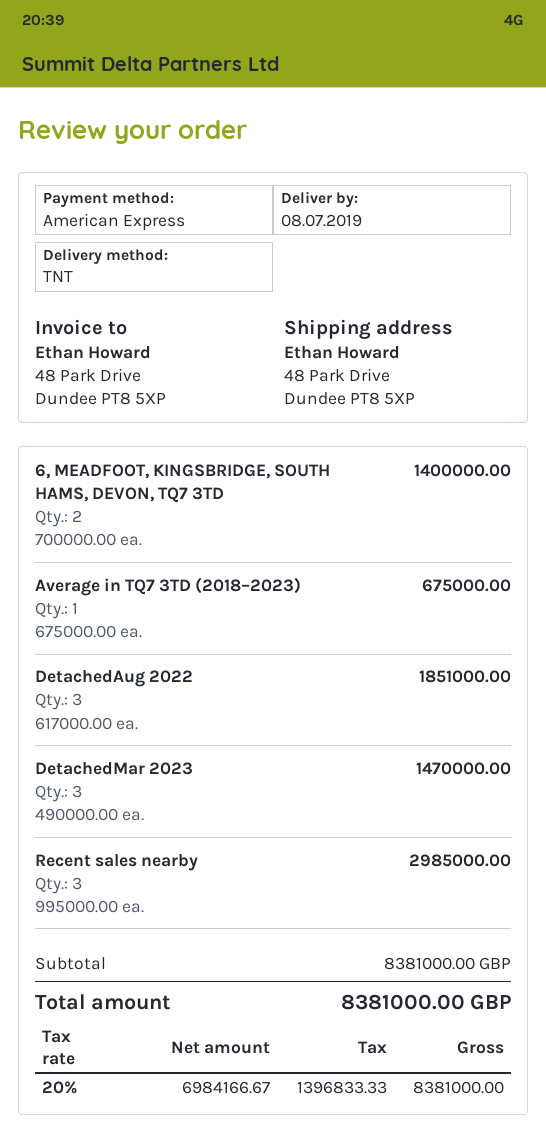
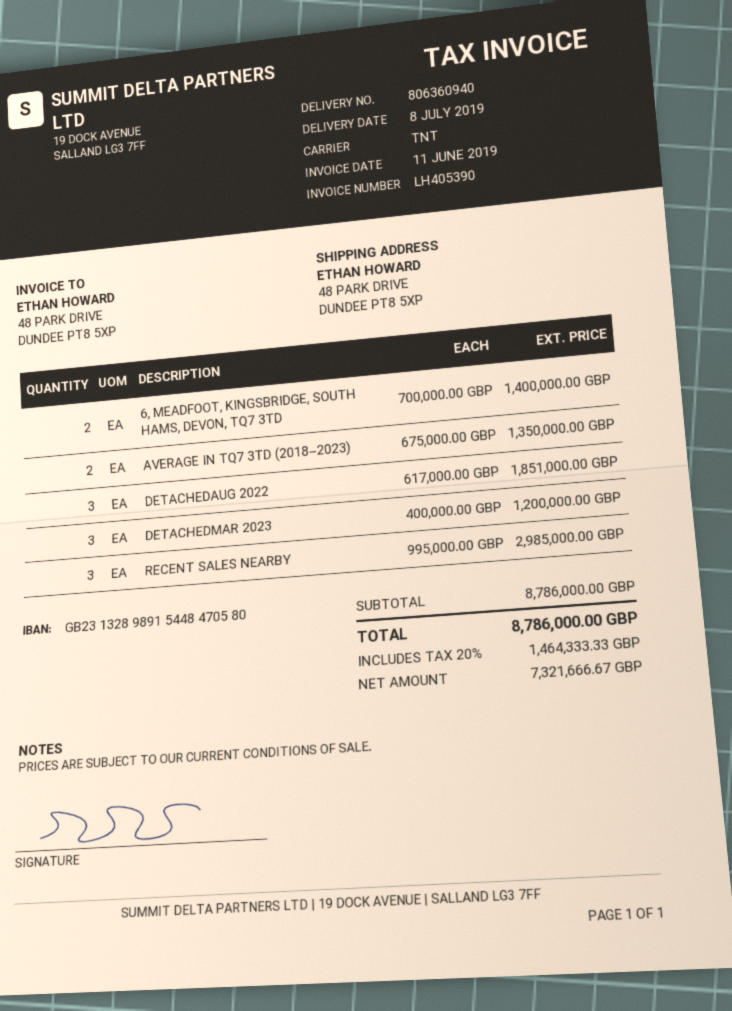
Average in TQ7 3TD (2018–2023): 1 x 675000.00 = 675000.00 -> 2 x 675000.00 = 1350000.00
DetachedMar 2023: 3 x 490000.00 = 1470000.00 -> 3 x 400000.00 = 1200000.00
subtotal: 8381000.00 -> 8786000.00
net: 6984166.67 -> 7321666.67
tax: 20% = 1396833.33 -> 20% = 1464333.33
total: 8381000.00 -> 8786000.00

